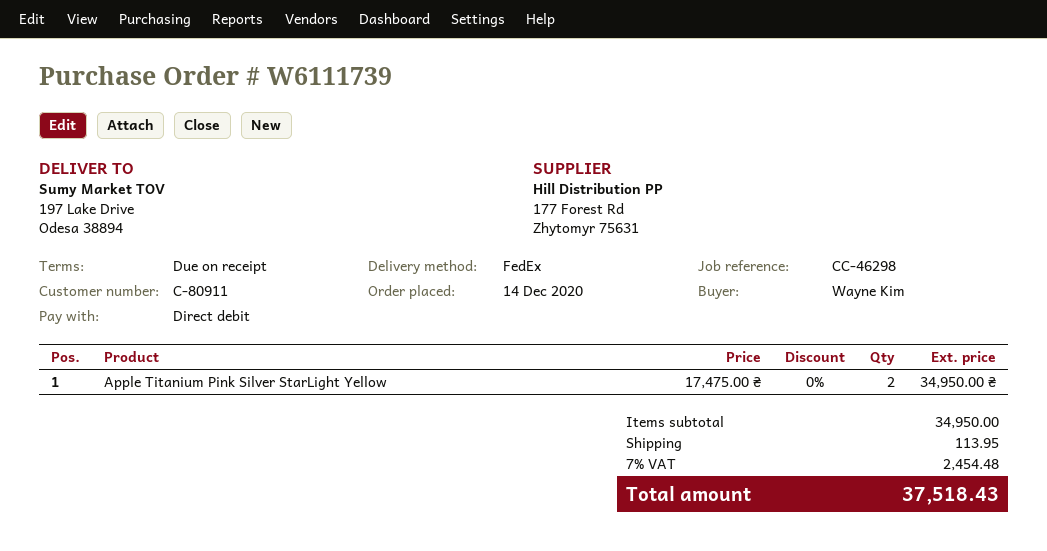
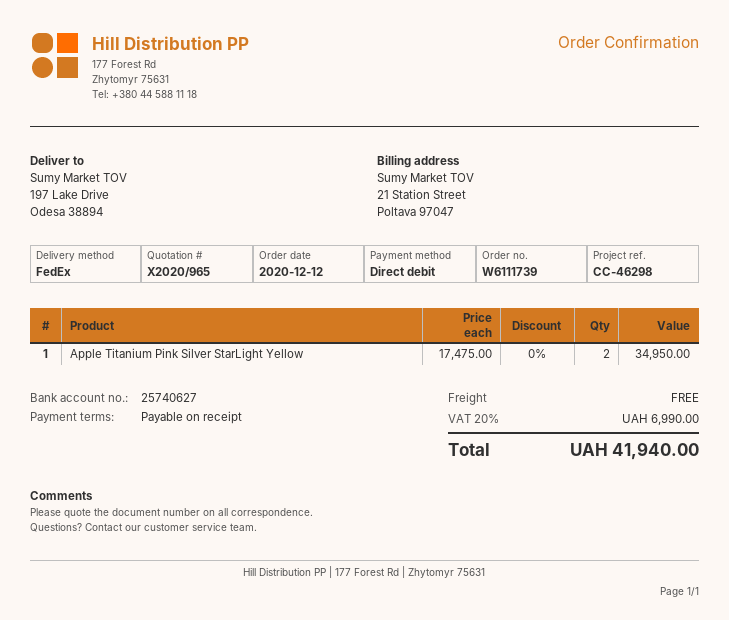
order date: 2020-12-14 -> 2020-12-12
shipping: 113.95 -> 0.00
tax: 7% = 2454.48 -> 20% = 6990.00
total: 37518.43 -> 41940.00

